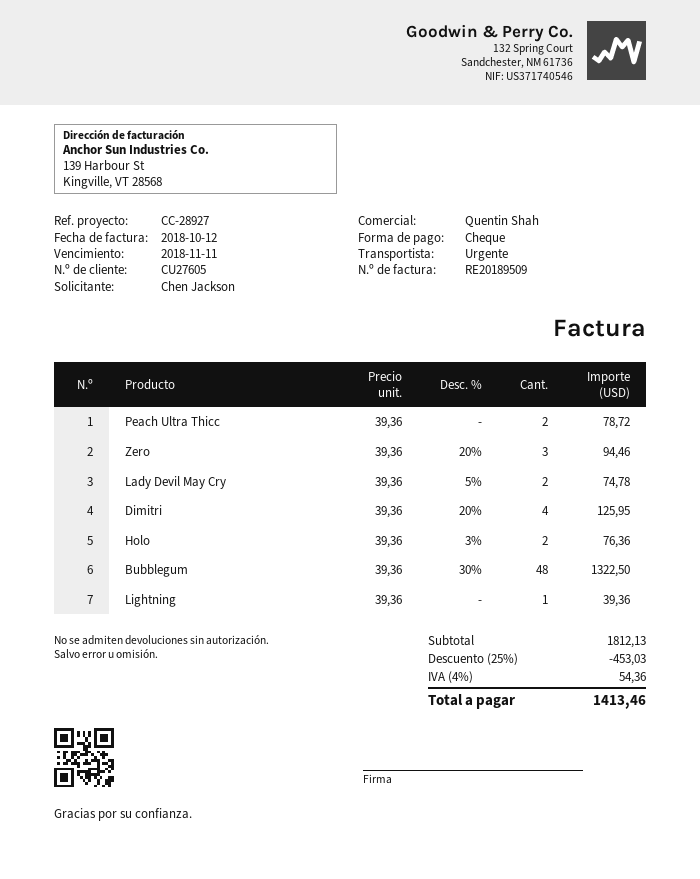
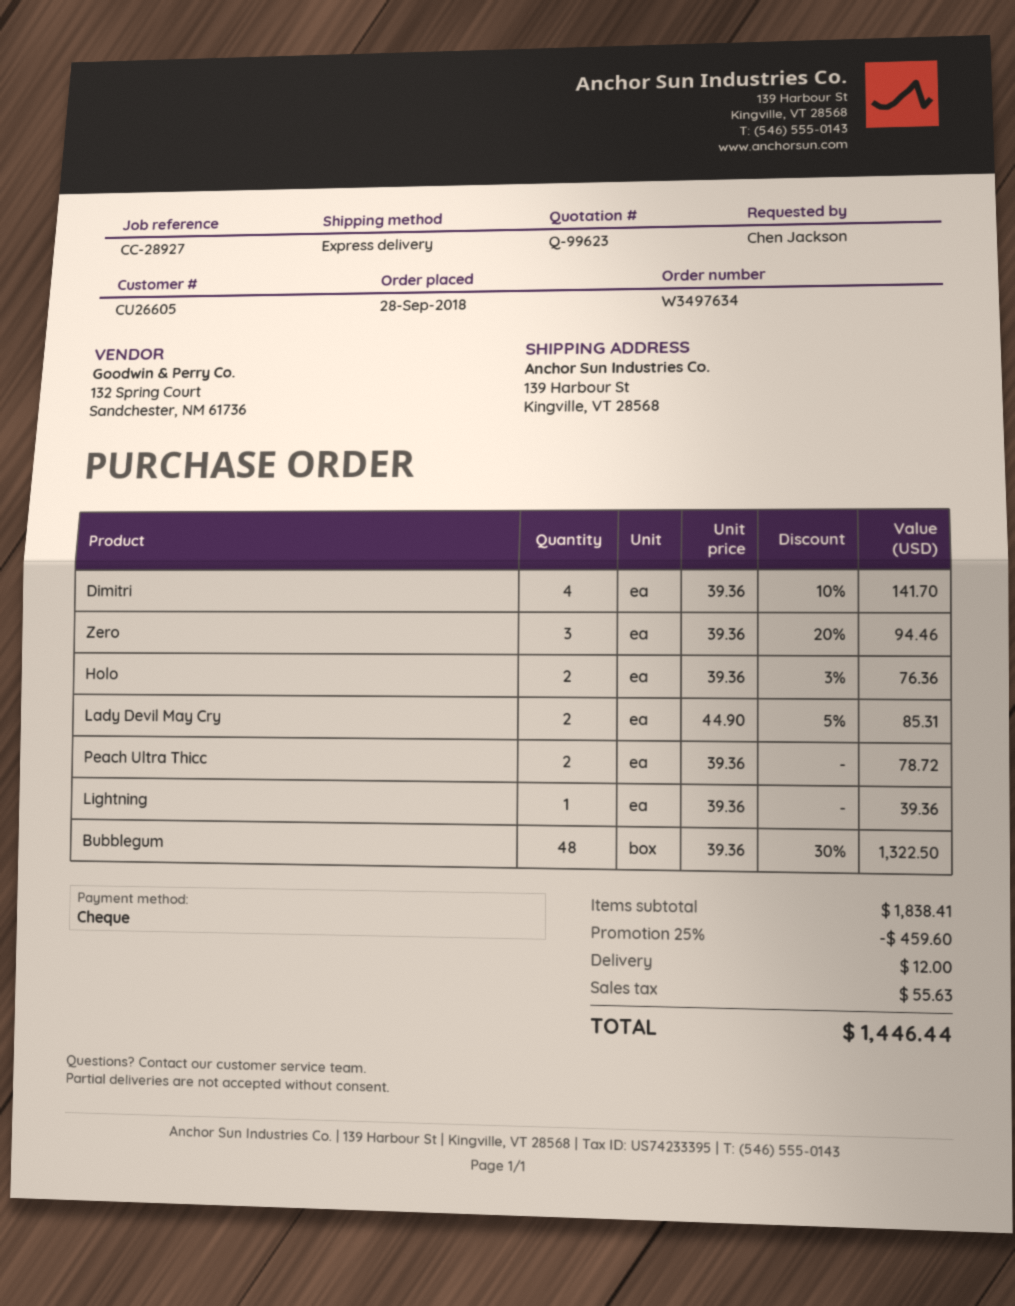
customer number: CU27605 -> CU26605
Lady Devil May Cry: 2 x 39.36 - 5% = 74.78 -> 2 x 44.90 - 5% = 85.31
Dimitri: 4 x 39.36 - 20% = 125.95 -> 4 x 39.36 - 10% = 141.70
subtotal: 1812.13 -> 1838.41
discount: 25% = 453.03 -> 25% = 459.60
shipping: none -> 12.00
tax: 54.36 -> 55.63
total: 1413.46 -> 1446.44

